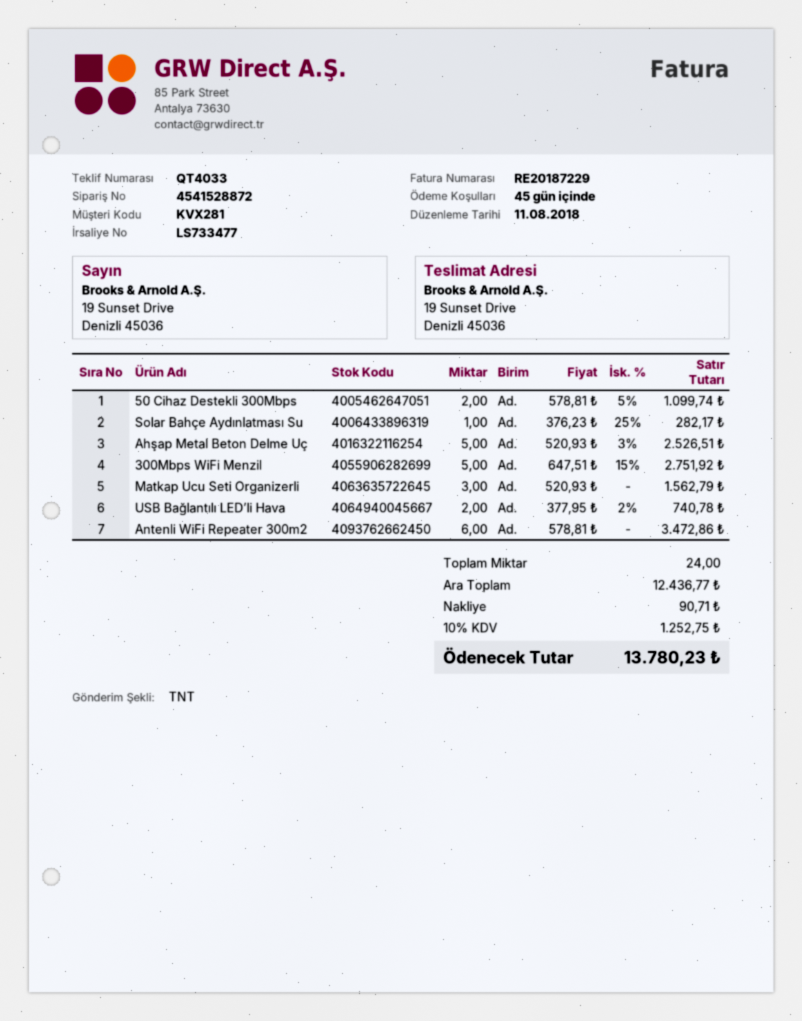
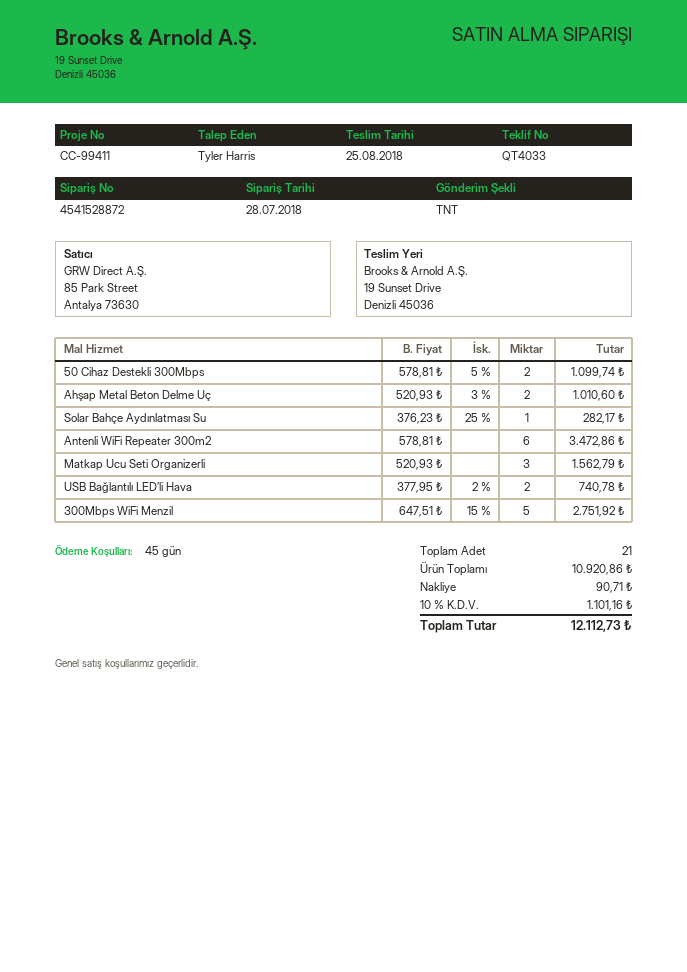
Ahşap Metal Beton Delme Uç: 5 x 520.93 - 3% = 2526.51 -> 2 x 520.93 - 3% = 1010.60
total quantity: 24 -> 21
subtotal: 12436.77 -> 10920.86
tax: 10% = 1252.75 -> 10% = 1101.16
total: 13780.23 -> 12112.73

